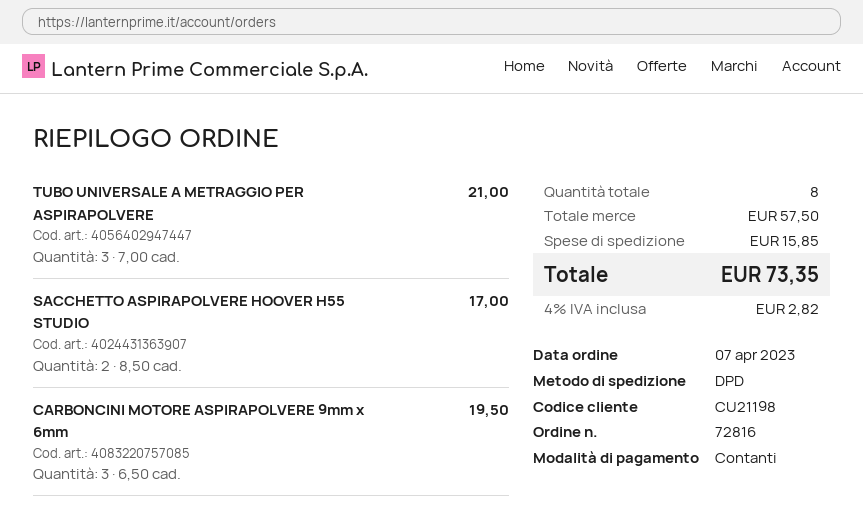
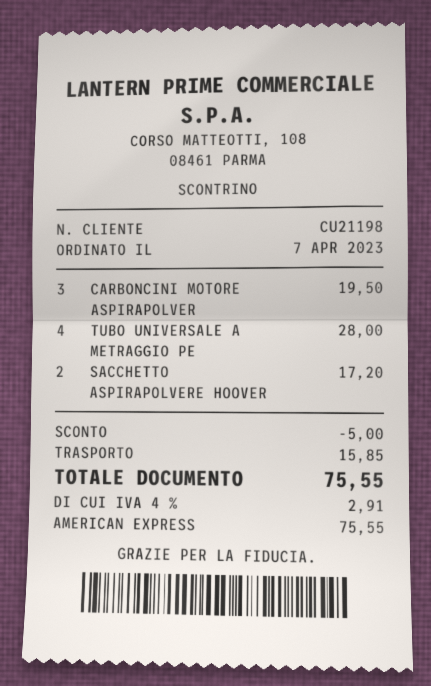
payment method: cash -> American Express
TUBO UNIVERSALE A METRAGGIO PER ASPIRAPOLVERE: 3 for 21.00 -> 4 for 28.00
SACCHETTO ASPIRAPOLVERE HOOVER H55 STUDIO: 2 for 17.00 -> 2 for 17.20
discount: none -> 5.00
tax: 4% = 2.82 -> 4% = 2.91
total: 73.35 -> 75.55

